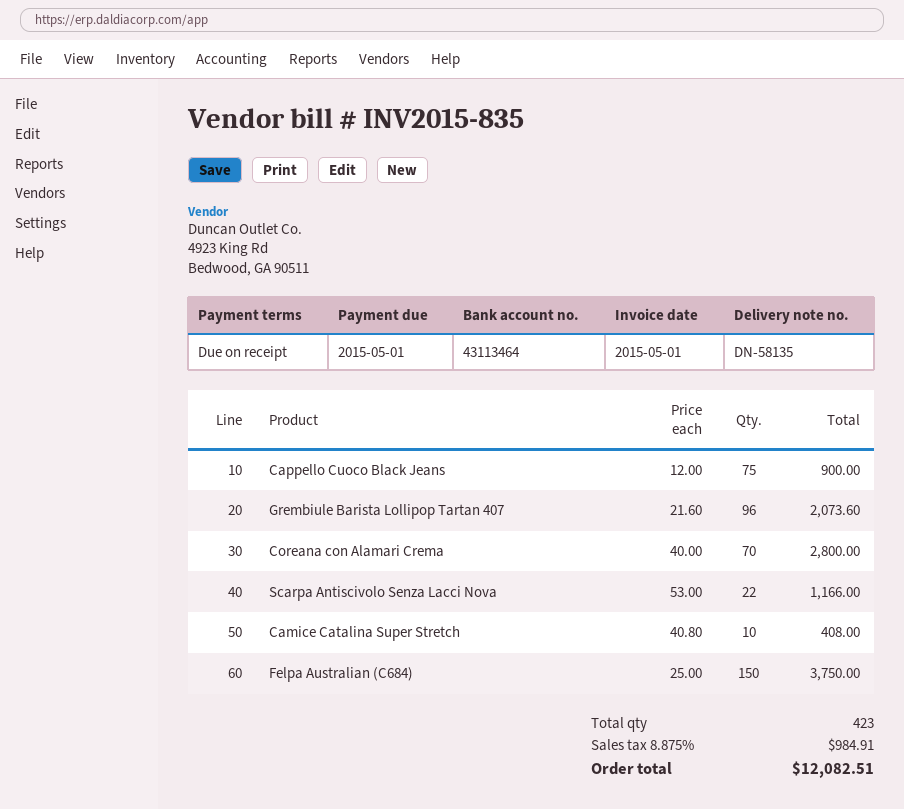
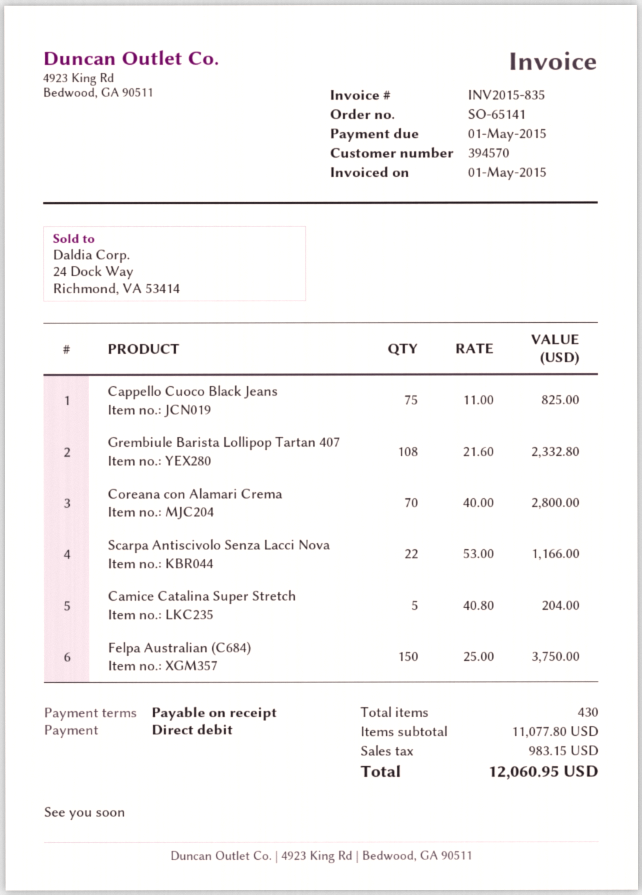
Cappello Cuoco Black Jeans: 75 x 12.00 = 900.00 -> 75 x 11.00 = 825.00
Grembiule Barista Lollipop Tartan 407: 96 x 21.60 = 2073.60 -> 108 x 21.60 = 2332.80
Camice Catalina Super Stretch: 10 x 40.80 = 408.00 -> 5 x 40.80 = 204.00
total quantity: 423 -> 430
tax: 984.91 -> 983.15
total: 12082.51 -> 12060.95

